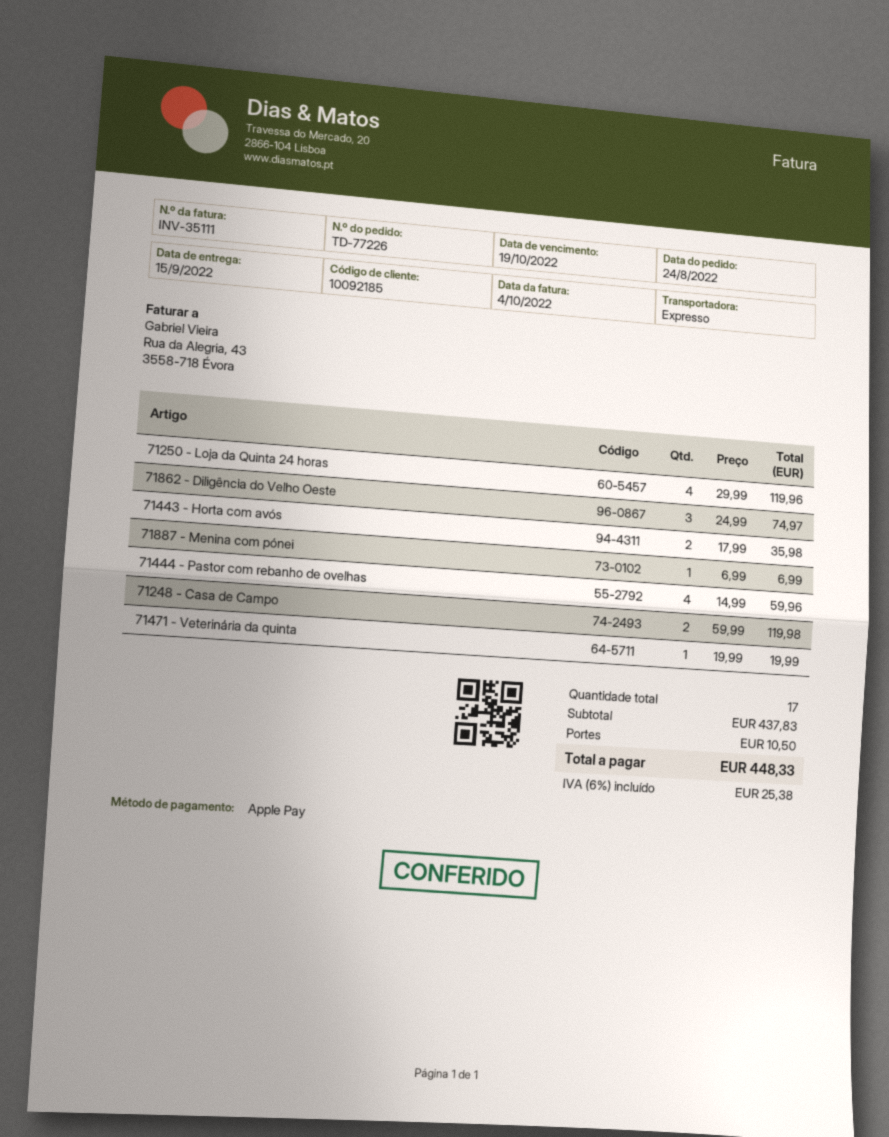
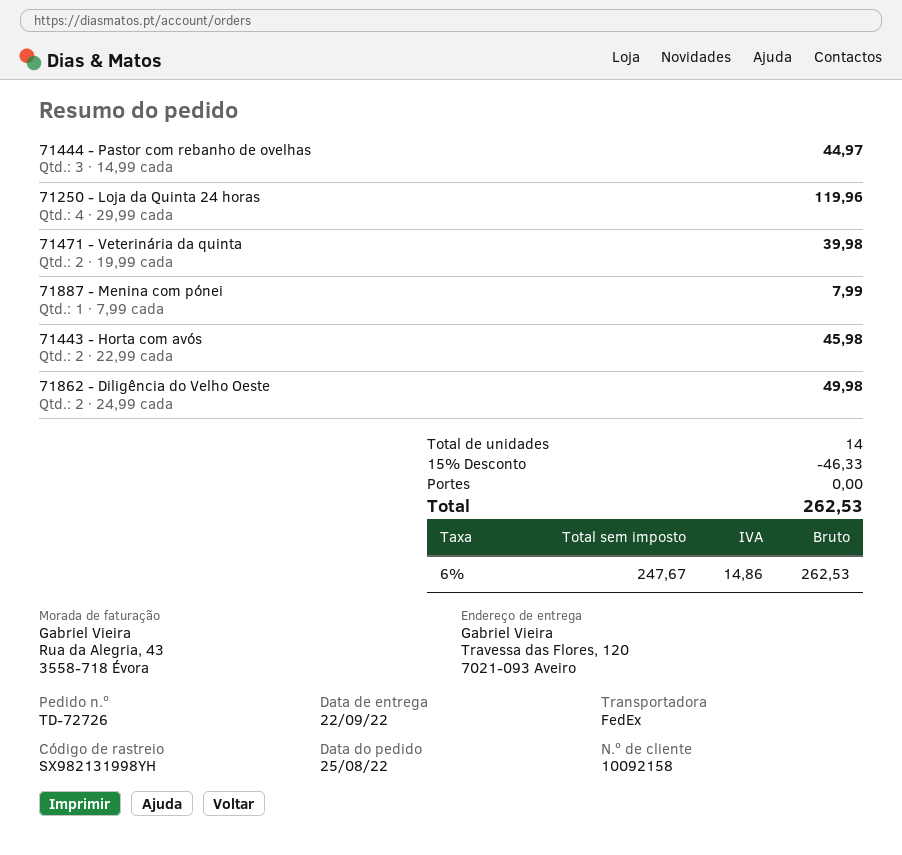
order number: TD-77226 -> TD-72726
order date: 2022-08-24 -> 2022-08-25
delivery date: 2022-09-15 -> 2022-09-22
customer number: 10092185 -> 10092158
shipping method: express -> FedEx
71862 - Diligência do Velho Oeste: 3 x 24.99 = 74.97 -> 2 x 24.99 = 49.98
71443 - Horta com avós: 2 x 17.99 = 35.98 -> 2 x 22.99 = 45.98
71887 - Menina com pónei: 1 x 6.99 = 6.99 -> 1 x 7.99 = 7.99
71444 - Pastor com rebanho de ovelhas: 4 x 14.99 = 59.96 -> 3 x 14.99 = 44.97
71248 - Casa de Campo: 2 x 59.99 = 119.98 -> none
71471 - Veterinária da quinta: 1 x 19.99 = 19.99 -> 2 x 19.99 = 39.98
total quantity: 17 -> 14
discount: none -> 15% = 46.33
shipping: 10.50 -> 0.00
tax: 6% = 25.38 -> 6% = 14.86
total: 448.33 -> 262.53

